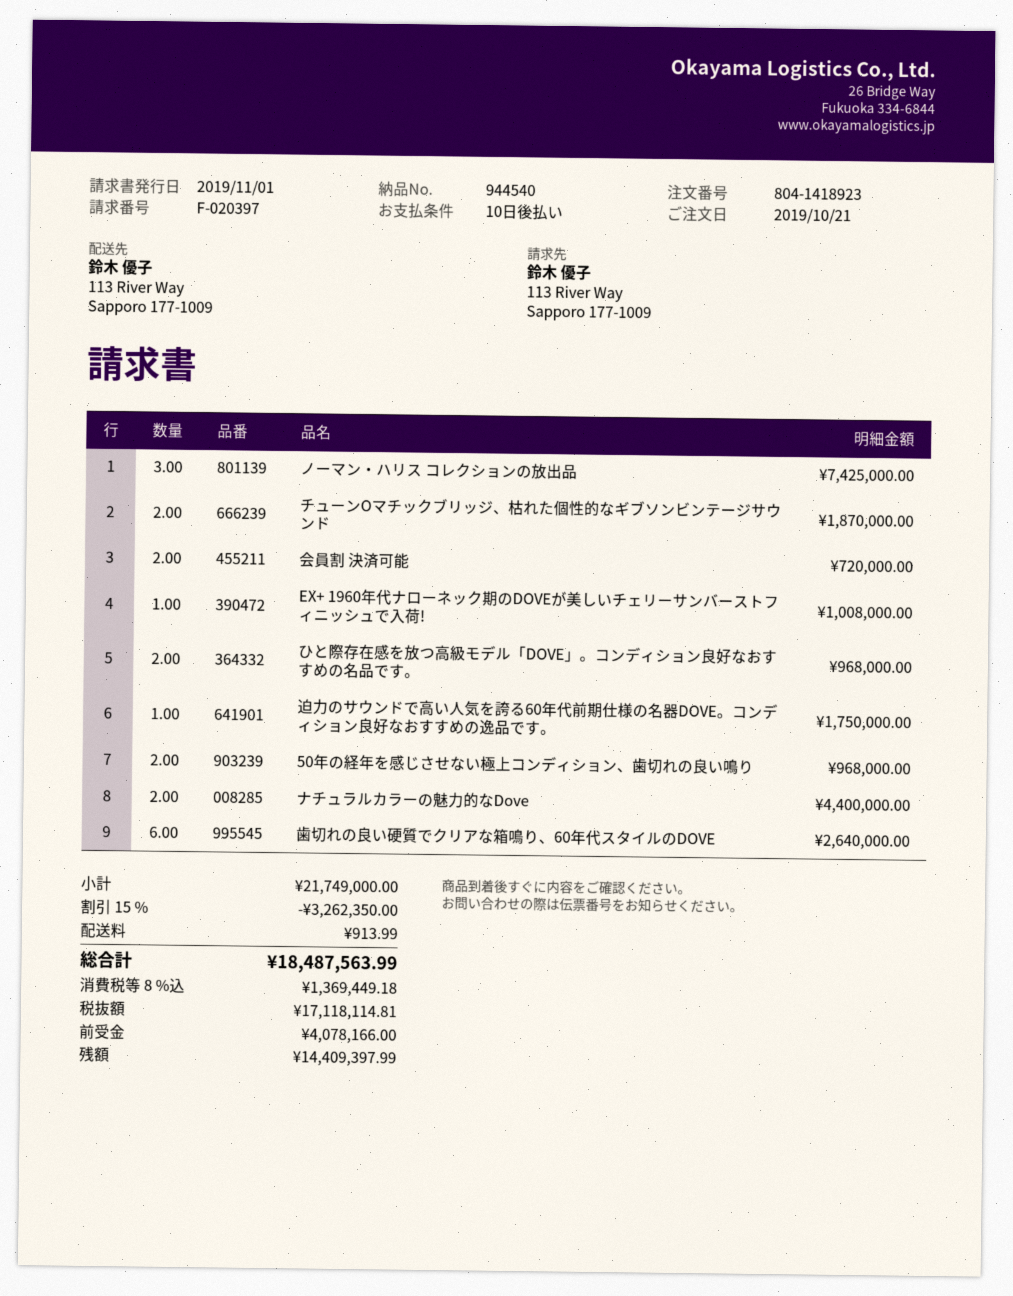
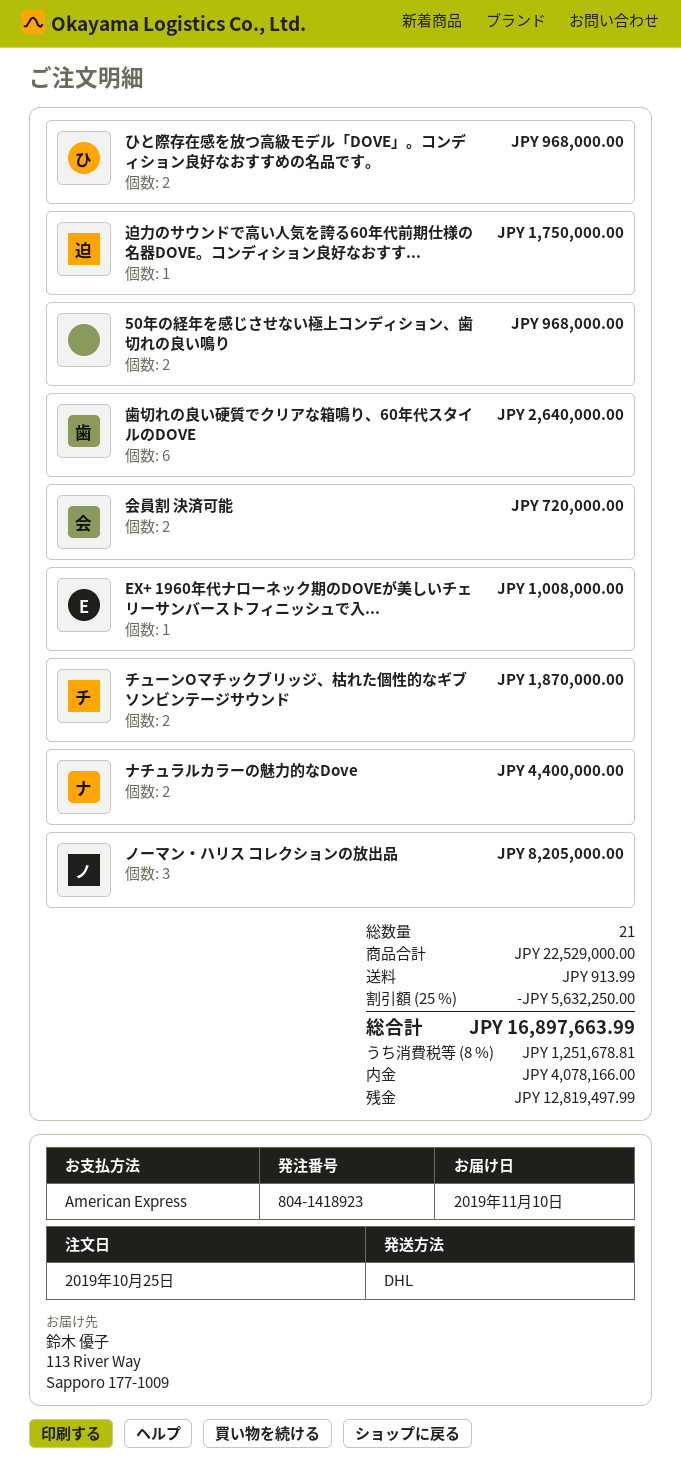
order date: 2019-10-21 -> 2019-10-25
ノーマン・ハリス コレクションの放出品: 3 for 7425000.00 -> 3 for 8205000.00
subtotal: 21749000.00 -> 22529000.00
discount: 15% = 3262350.00 -> 25% = 5632250.00
tax: 8% = 1369449.18 -> 8% = 1251678.81
total: 18487563.99 -> 16897663.99
balance: 14409397.99 -> 12819497.99

